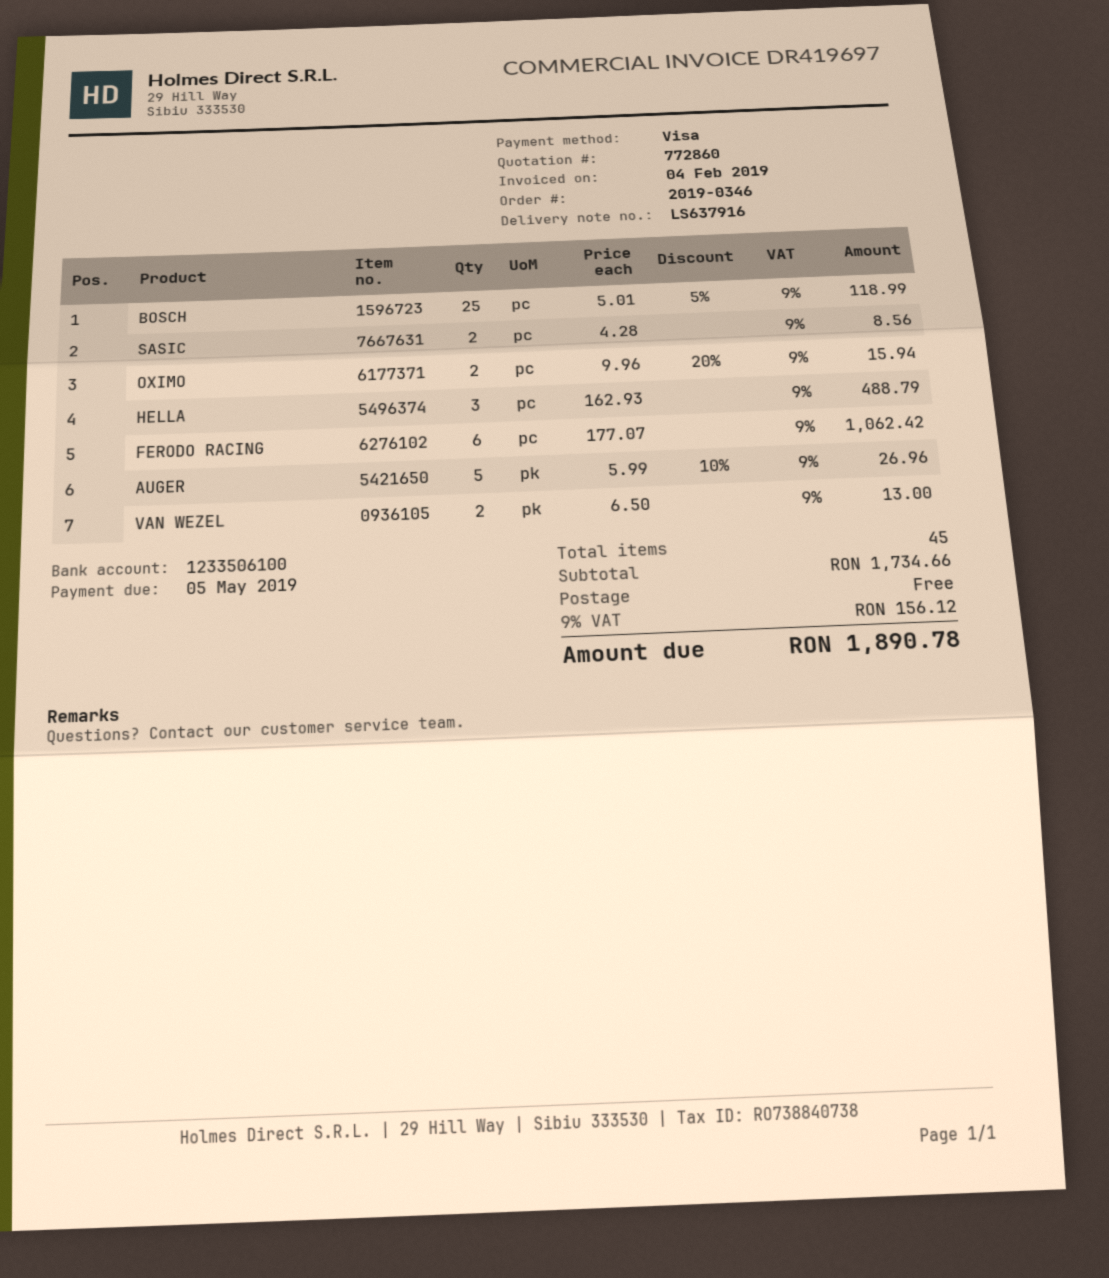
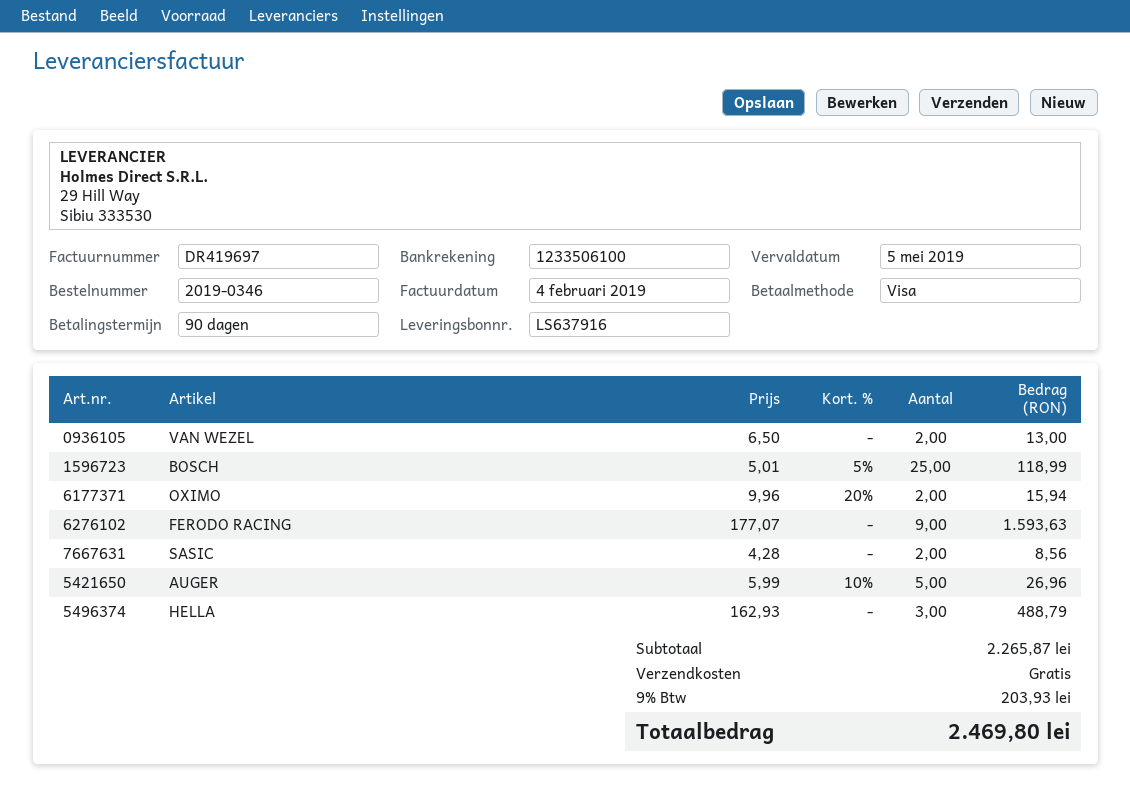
FERODO RACING: 6 x 177.07 = 1062.42 -> 9 x 177.07 = 1593.63
subtotal: 1734.66 -> 2265.87
tax: 9% = 156.12 -> 9% = 203.93
total: 1890.78 -> 2469.80

